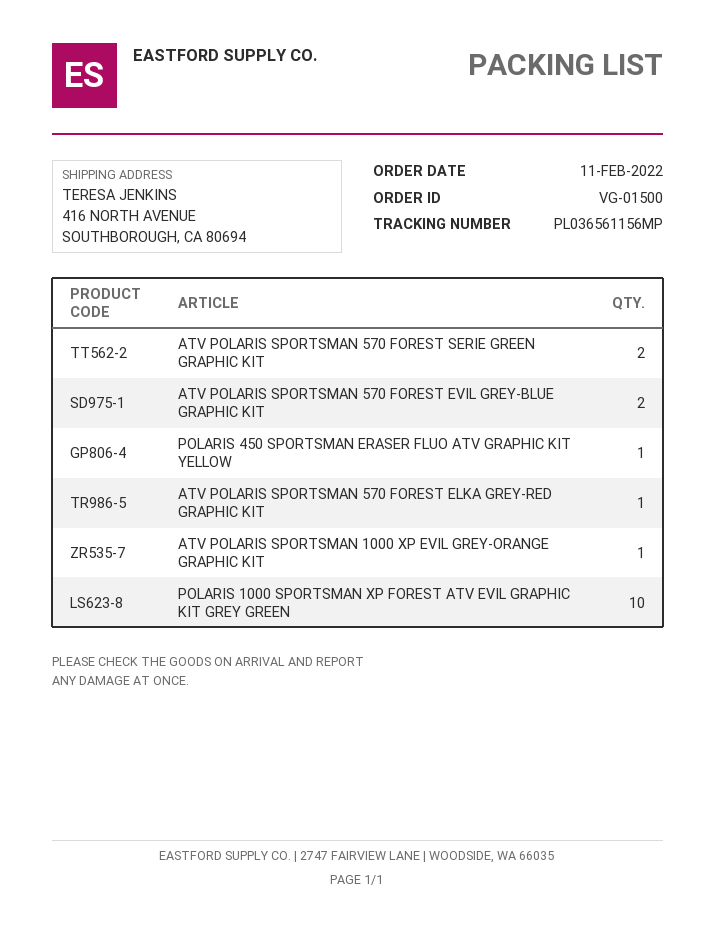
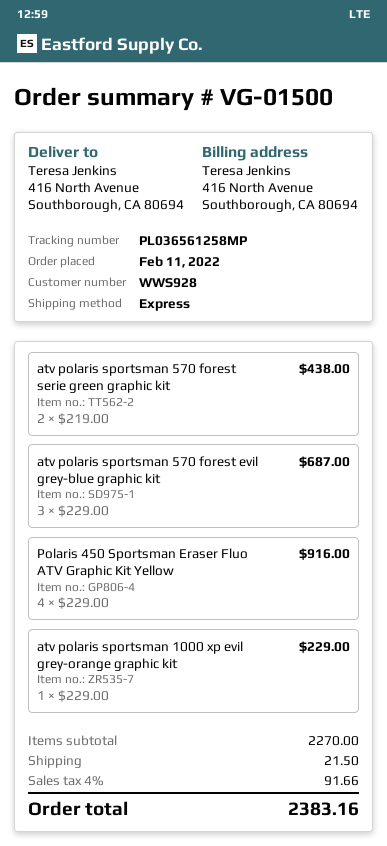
tracking number: PL036561156MP -> PL036561258MP
ATV POLARIS SPORTSMAN 570 FOREST EVIL GREY-BLUE GRAPHIC KIT: 2 -> 3
POLARIS 450 SPORTSMAN ERASER FLUO ATV GRAPHIC KIT YELLOW: 1 -> 4
ATV POLARIS SPORTSMAN 570 FOREST ELKA GREY-RED GRAPHIC KIT: 1 -> none
POLARIS 1000 SPORTSMAN XP FOREST ATV EVIL GRAPHIC KIT GREY GREEN: 10 -> none

